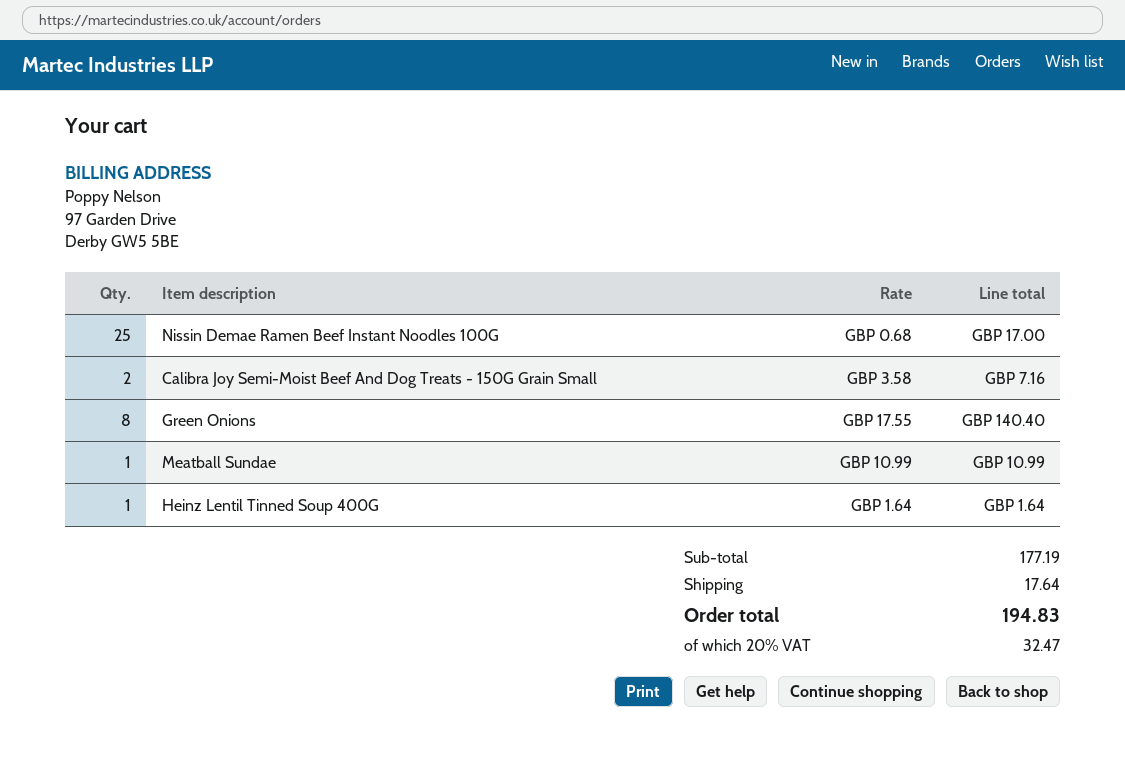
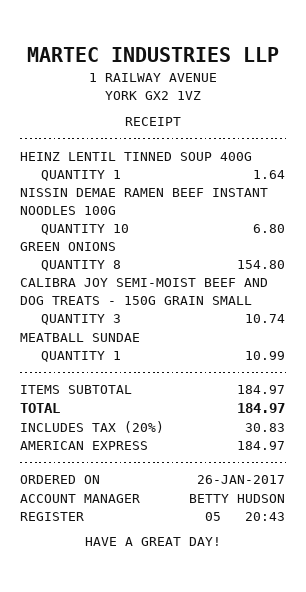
Nissin Demae Ramen Beef Instant Noodles 100G: 25 for 17.00 -> 10 for 6.80
Calibra Joy Semi-Moist Beef And Dog Treats - 150G Grain Small: 2 for 7.16 -> 3 for 10.74
Green Onions: 8 for 140.40 -> 8 for 154.80
subtotal: 177.19 -> 184.97
shipping: 17.64 -> none
tax: 20% = 32.47 -> 20% = 30.83
total: 194.83 -> 184.97

